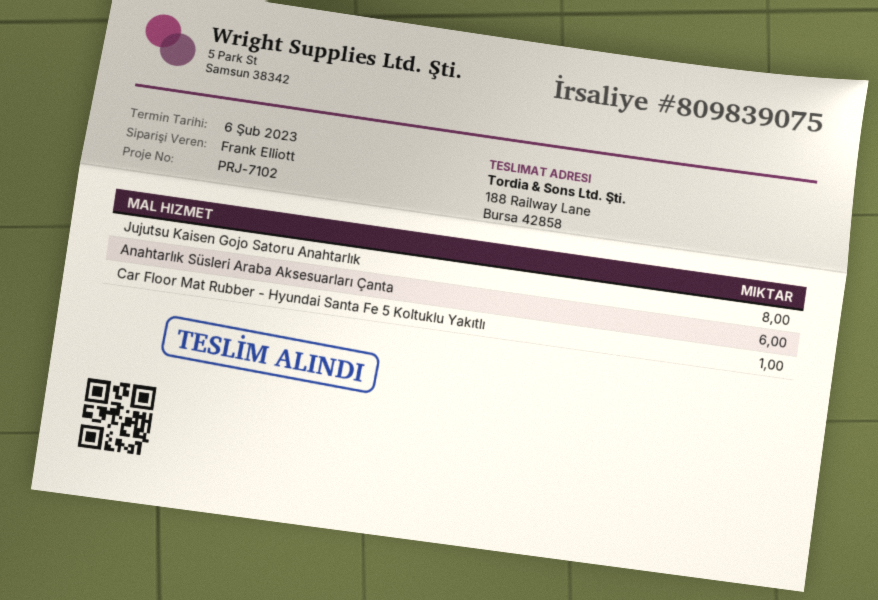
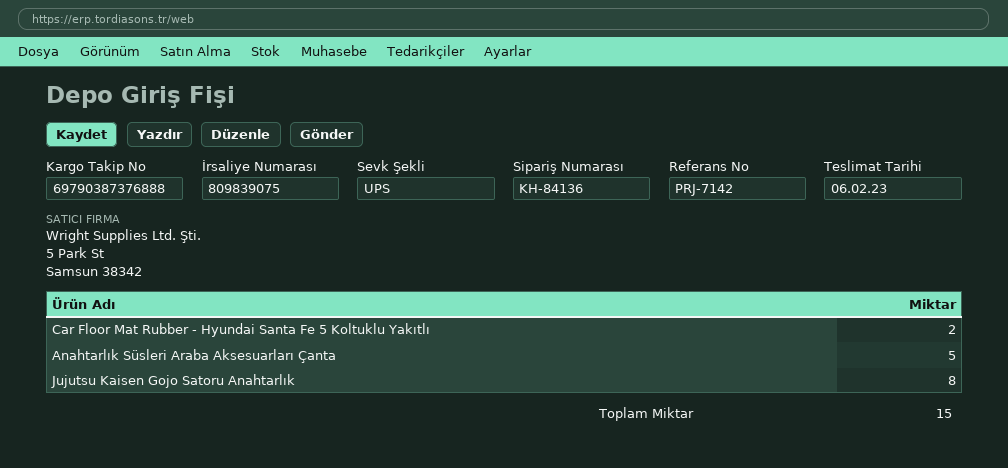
reference: PRJ-7102 -> PRJ-7142
Anahtarlık Süsleri Araba Aksesuarları Çanta: 6 -> 5
Car Floor Mat Rubber - Hyundai Santa Fe 5 Koltuklu Yakıtlı: 1 -> 2

